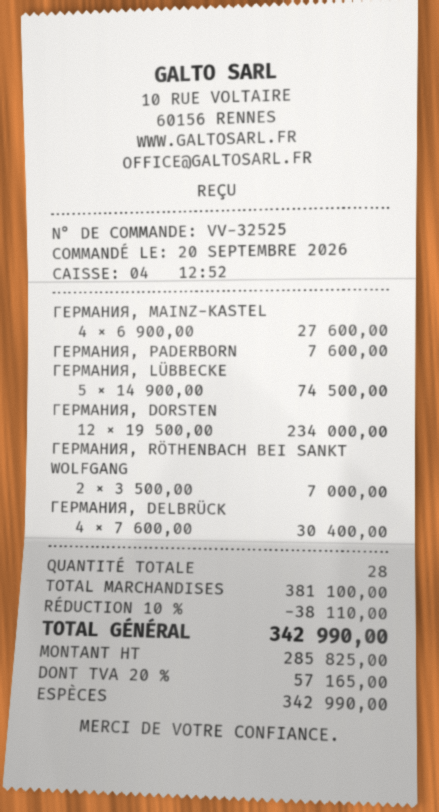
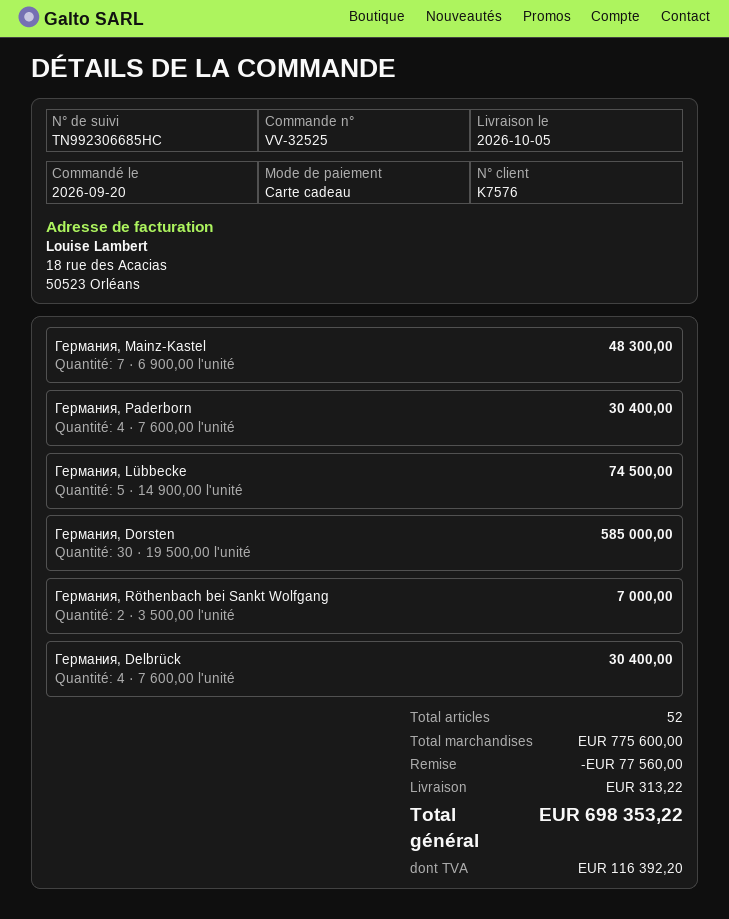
payment method: cash -> gift card
ГЕРМАНИЯ, MAINZ-KASTEL: 4 x 6900.00 = 27600.00 -> 7 x 6900.00 = 48300.00
ГЕРМАНИЯ, PADERBORN: 1 x 7600.00 = 7600.00 -> 4 x 7600.00 = 30400.00
ГЕРМАНИЯ, DORSTEN: 12 x 19500.00 = 234000.00 -> 30 x 19500.00 = 585000.00
total quantity: 28 -> 52
subtotal: 381100.00 -> 775600.00
discount: 38110.00 -> 77560.00
shipping: none -> 313.22
tax: 57165.00 -> 116392.20
total: 342990.00 -> 698353.22

